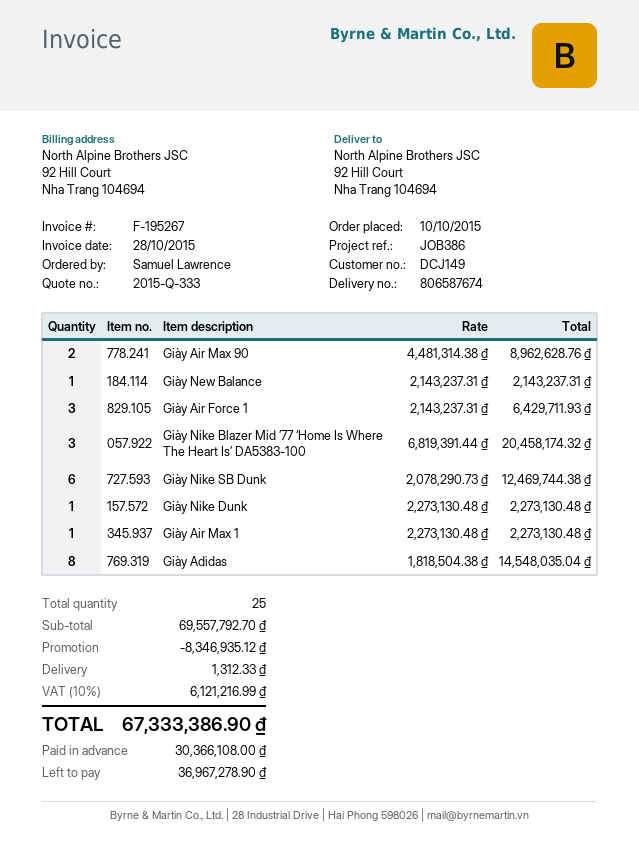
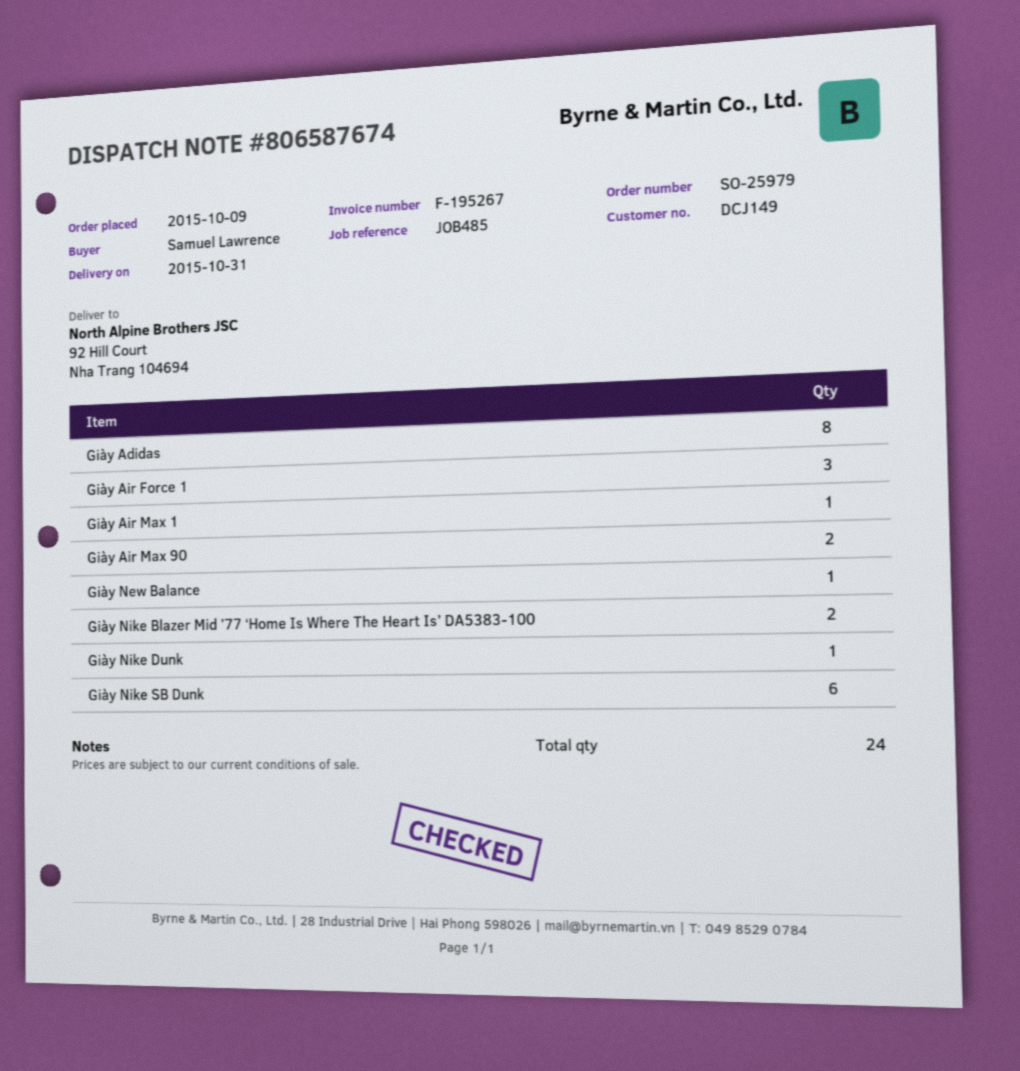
order date: 2015-10-10 -> 2015-10-09
reference: JOB386 -> JOB485
Giày Nike Blazer Mid ’77 ‘Home Is Where The Heart Is’ DA5383-100: 3 -> 2
total quantity: 25 -> 24

